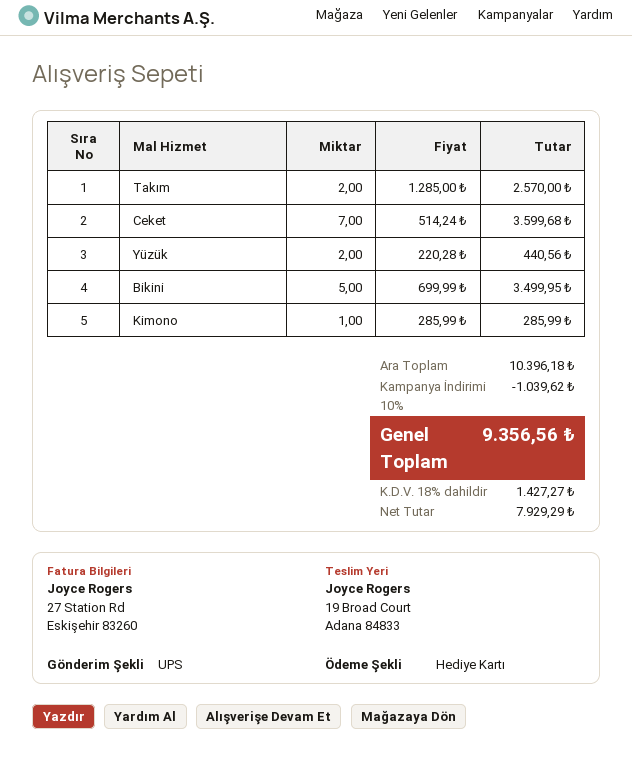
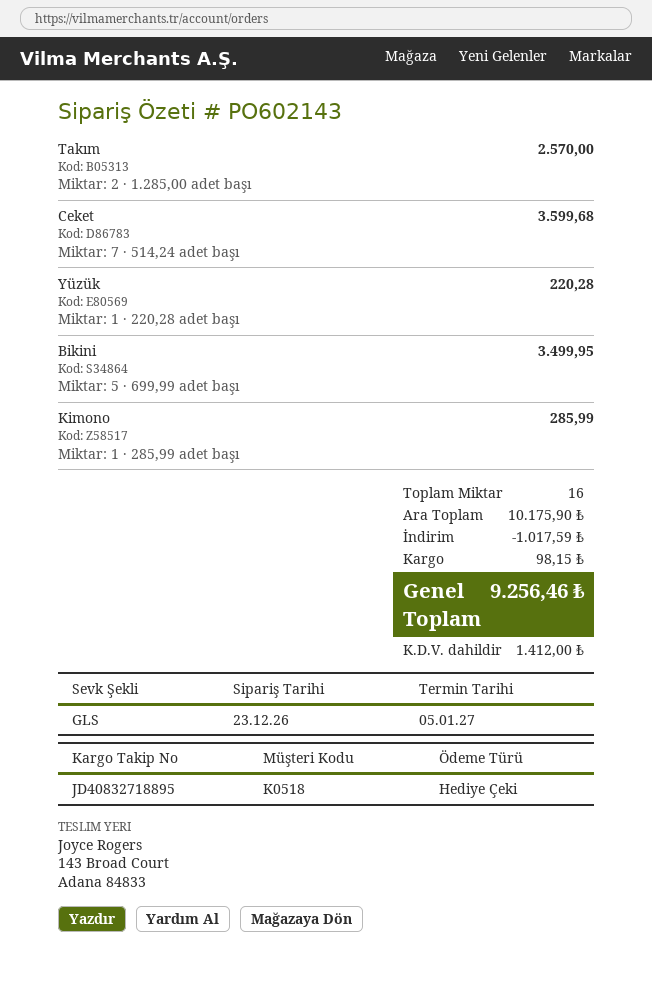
shipping method: UPS -> GLS
ship to: 19 Broad Court, Adana 84833 -> 143 Broad Court, Adana 84833
Yüzük: 2 x 220.28 = 440.56 -> 1 x 220.28 = 220.28
subtotal: 10396.18 -> 10175.90
discount: 1039.62 -> 1017.59
shipping: none -> 98.15
tax: 1427.27 -> 1412.00
total: 9356.56 -> 9256.46

